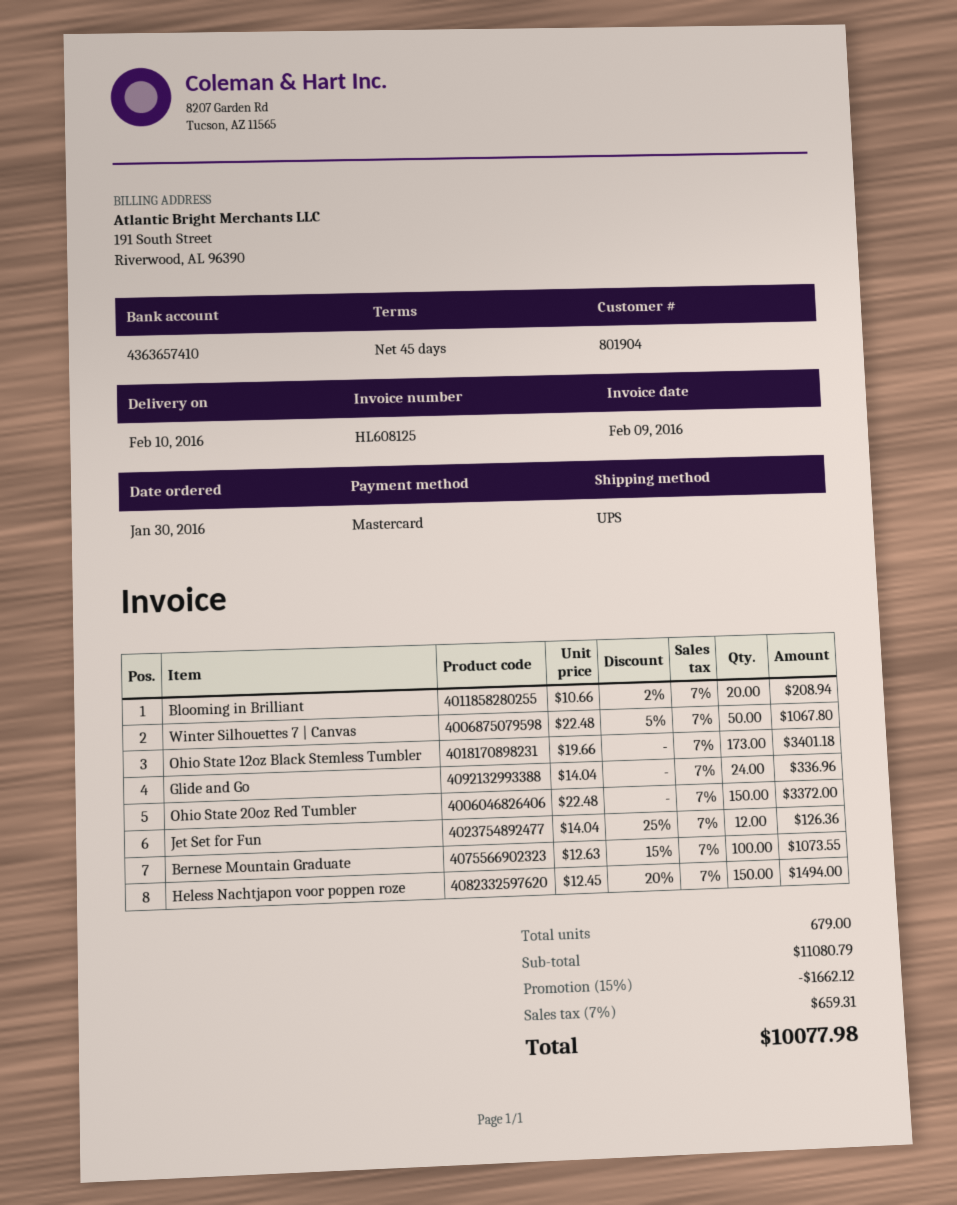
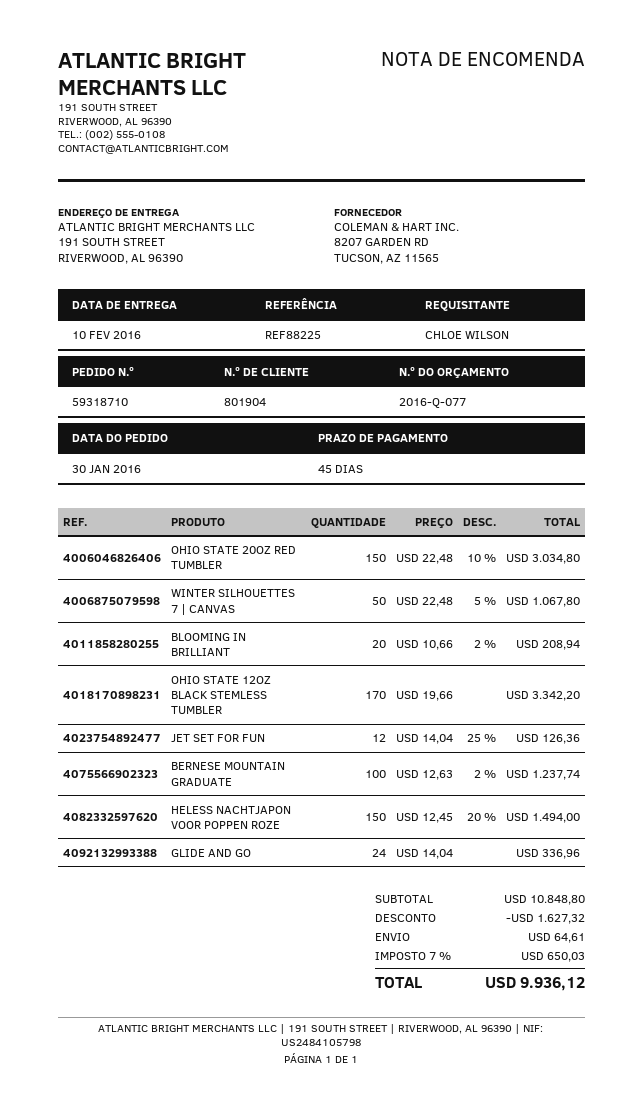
Ohio State 12oz Black Stemless Tumbler: 173 x 19.66 = 3401.18 -> 170 x 19.66 = 3342.20
Ohio State 20oz Red Tumbler: 150 x 22.48 = 3372.00 -> 150 x 22.48 - 10% = 3034.80
Bernese Mountain Graduate: 100 x 12.63 - 15% = 1073.55 -> 100 x 12.63 - 2% = 1237.74
subtotal: 11080.79 -> 10848.80
discount: 1662.12 -> 1627.32
shipping: none -> 64.61
tax: 7% = 659.31 -> 7% = 650.03
total: 10077.98 -> 9936.12

